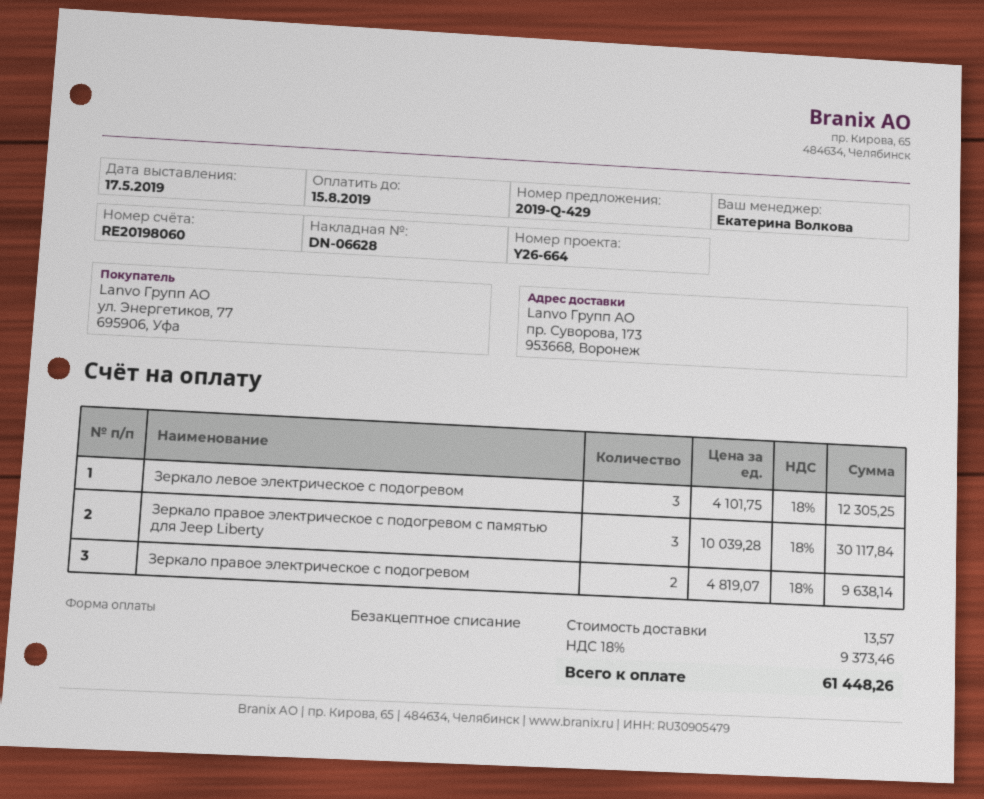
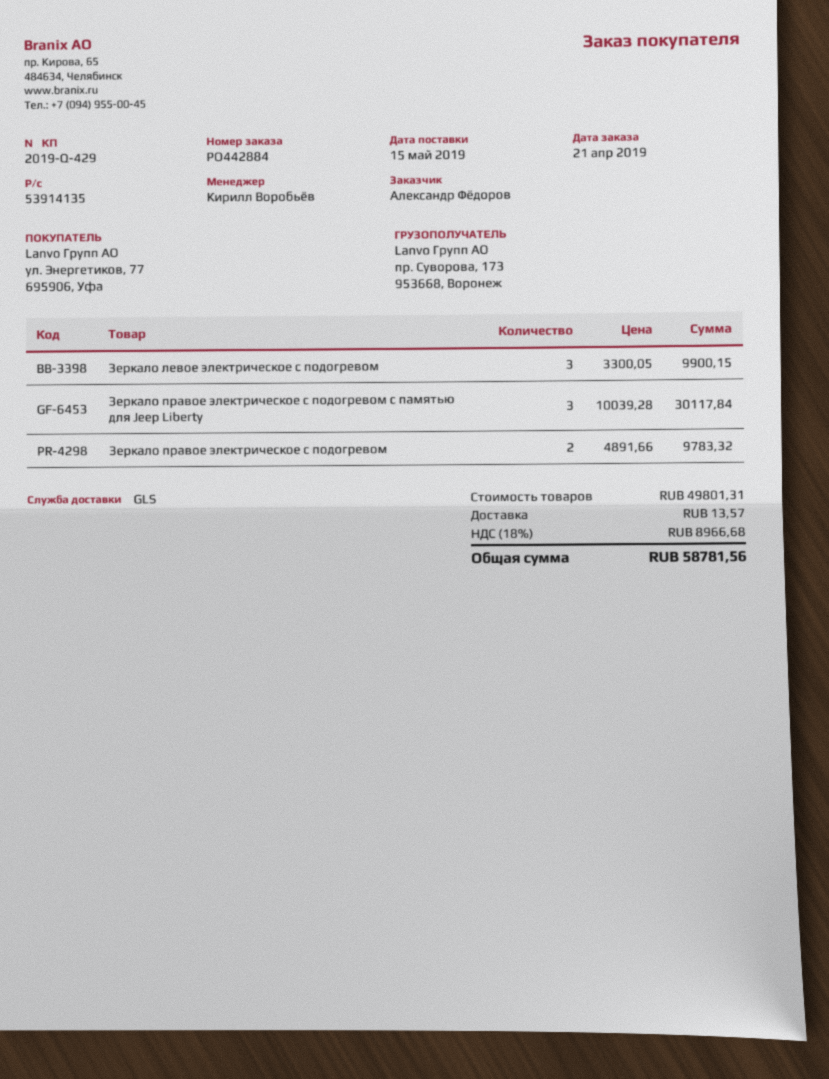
sales rep: Екатерина Волкова -> Кирилл Воробьёв
Зеркало левое электрическое с подогревом: 3 x 4101.75 = 12305.25 -> 3 x 3300.05 = 9900.15
Зеркало правое электрическое с подогревом: 2 x 4819.07 = 9638.14 -> 2 x 4891.66 = 9783.32
tax: 18% = 9373.46 -> 18% = 8966.68
total: 61448.26 -> 58781.56

